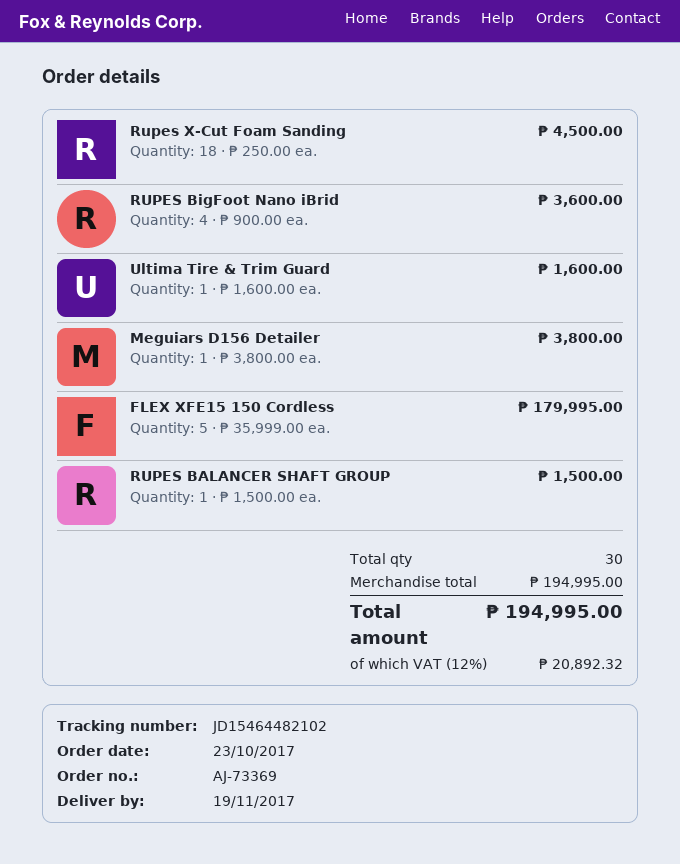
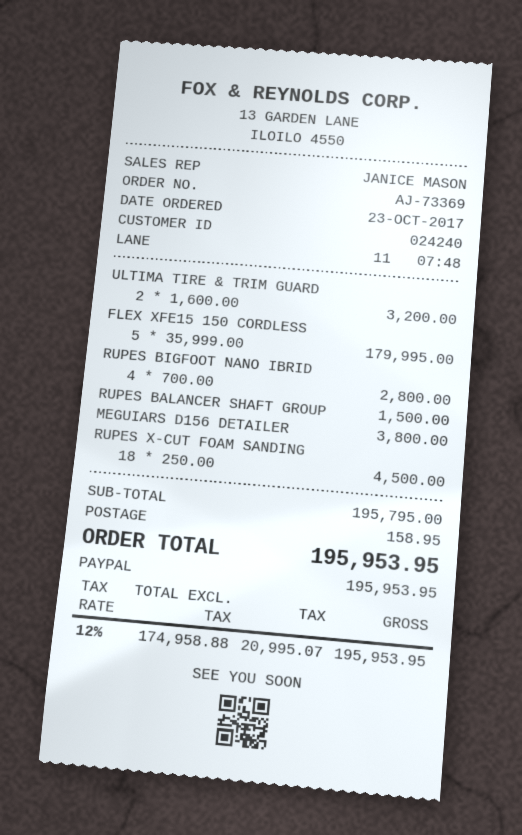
RUPES BigFoot Nano iBrid: 4 x 900.00 = 3600.00 -> 4 x 700.00 = 2800.00
Ultima Tire & Trim Guard: 1 x 1600.00 = 1600.00 -> 2 x 1600.00 = 3200.00
subtotal: 194995.00 -> 195795.00
shipping: none -> 158.95
tax: 12% = 20892.32 -> 12% = 20995.07
total: 194995.00 -> 195953.95

